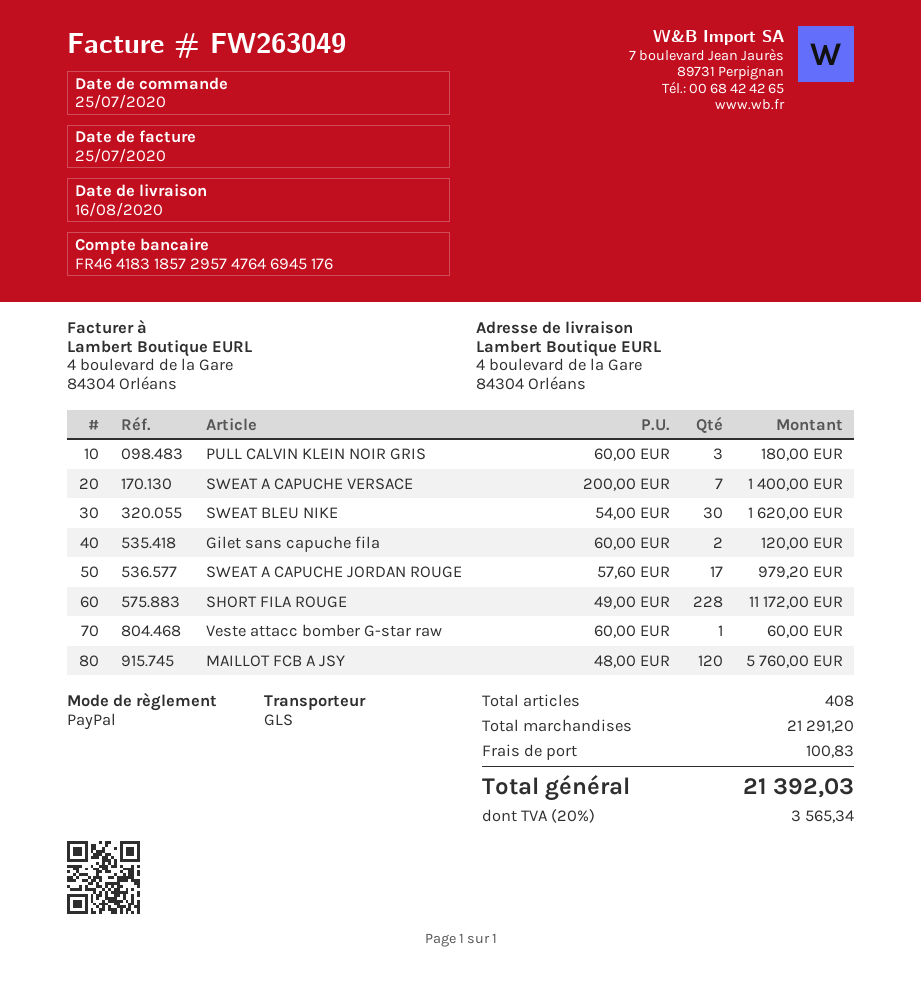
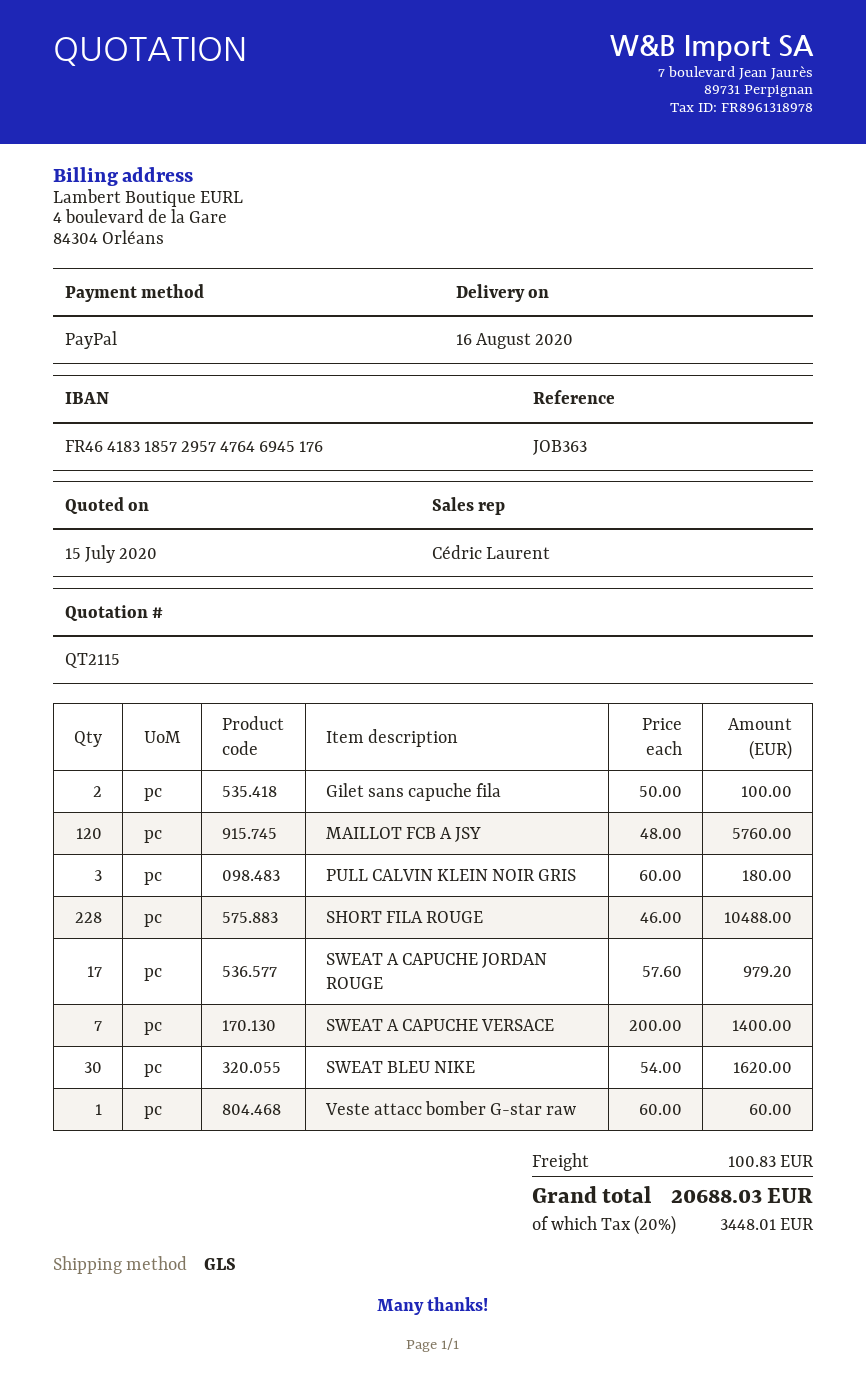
Gilet sans capuche fila: 2 x 60.00 = 120.00 -> 2 x 50.00 = 100.00
SHORT FILA ROUGE: 228 x 49.00 = 11172.00 -> 228 x 46.00 = 10488.00
tax: 20% = 3565.34 -> 20% = 3448.01
total: 21392.03 -> 20688.03

